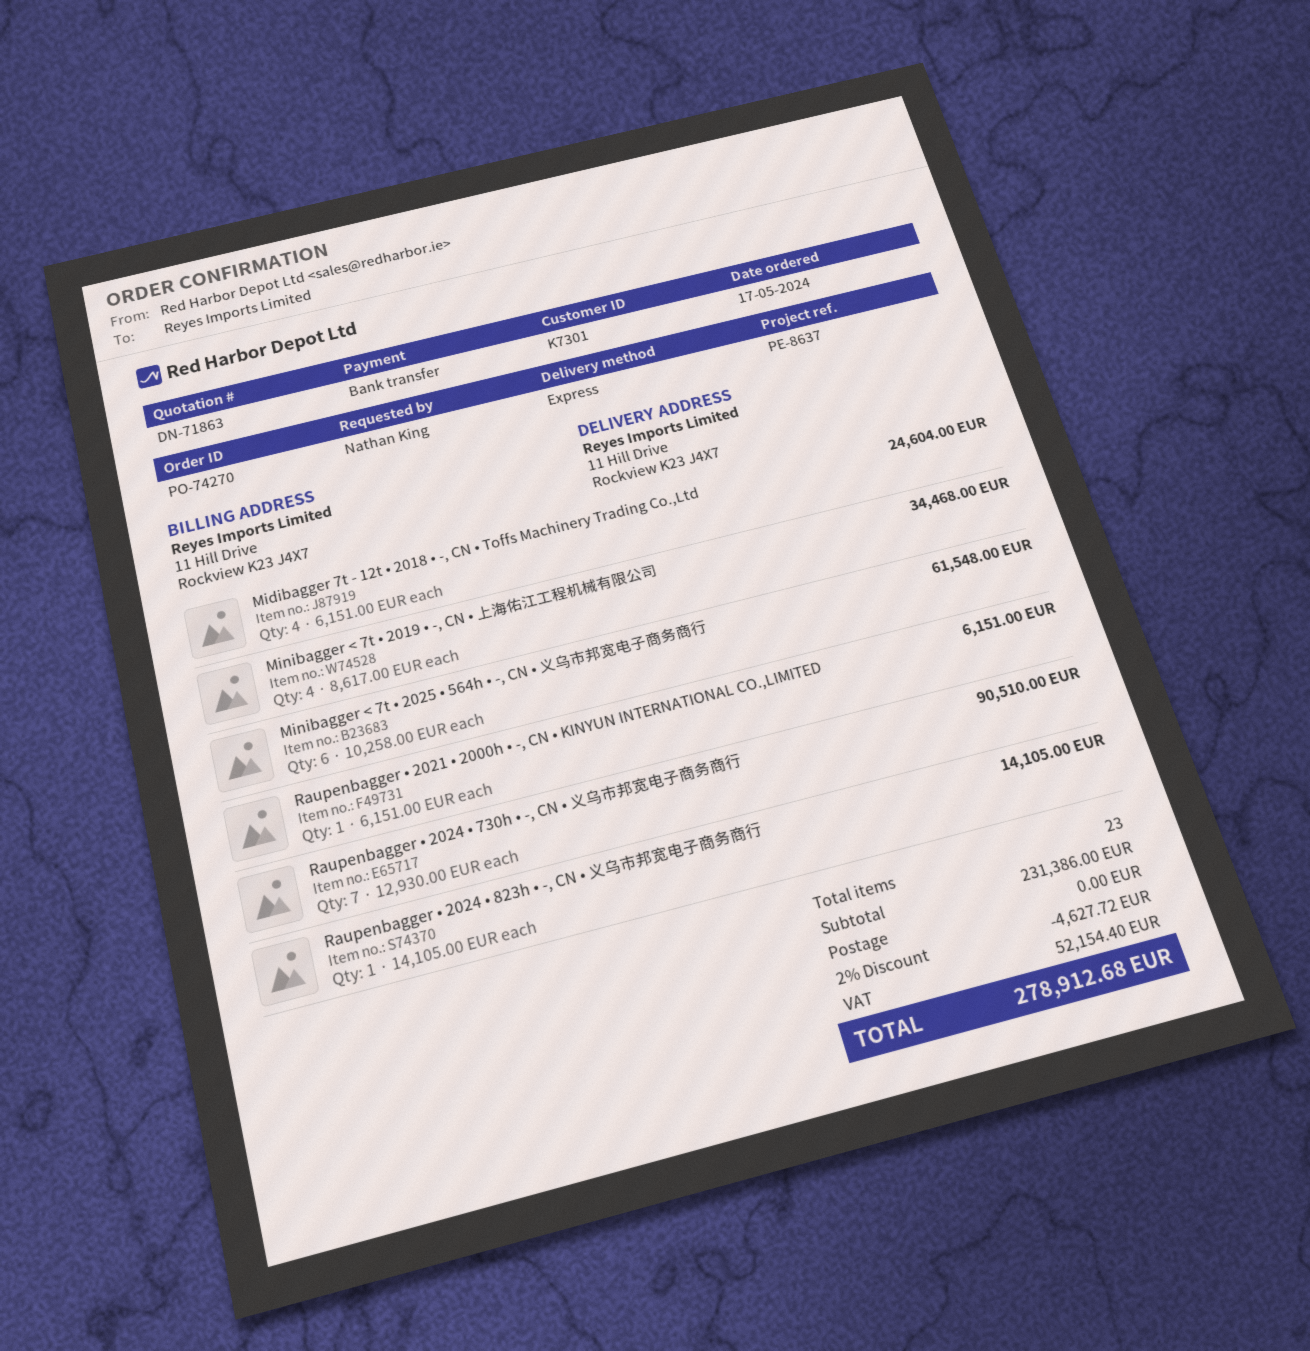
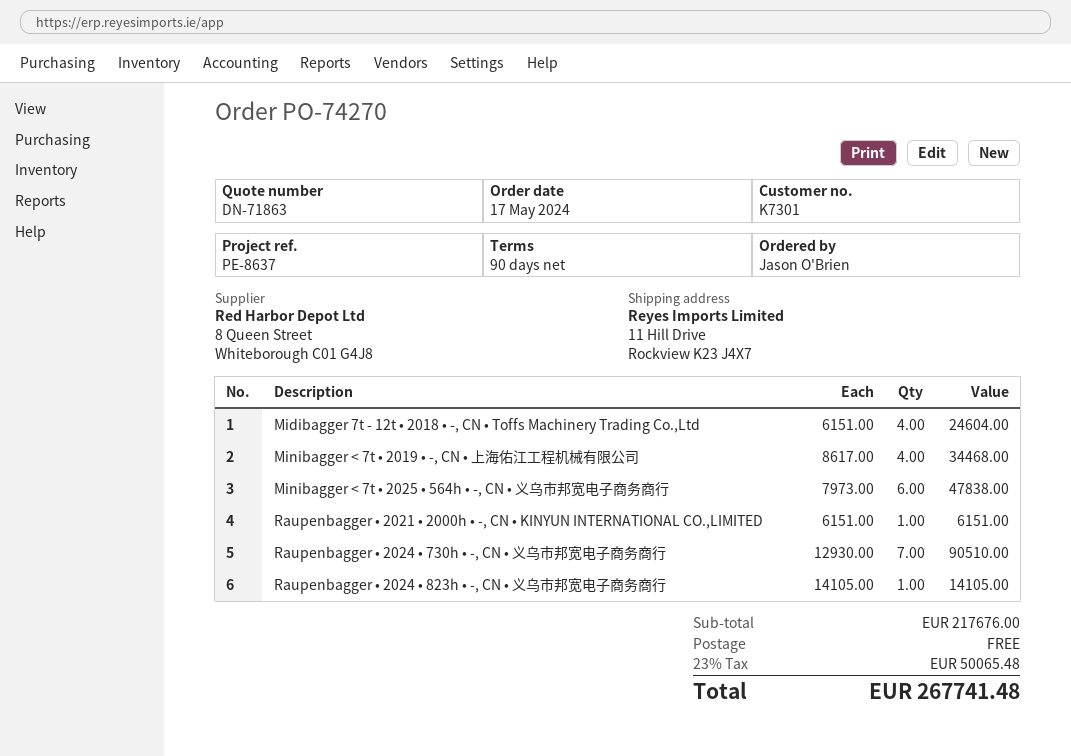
ordered by: Nathan King -> Jason O'Brien
Minibagger < 7t • 2025 • 564h • -, CN • 义乌市邦宽电子商务商行: 6 x 10258.00 = 61548.00 -> 6 x 7973.00 = 47838.00
subtotal: 231386.00 -> 217676.00
discount: 2% = 4627.72 -> none
tax: 52154.40 -> 50065.48
total: 278912.68 -> 267741.48

